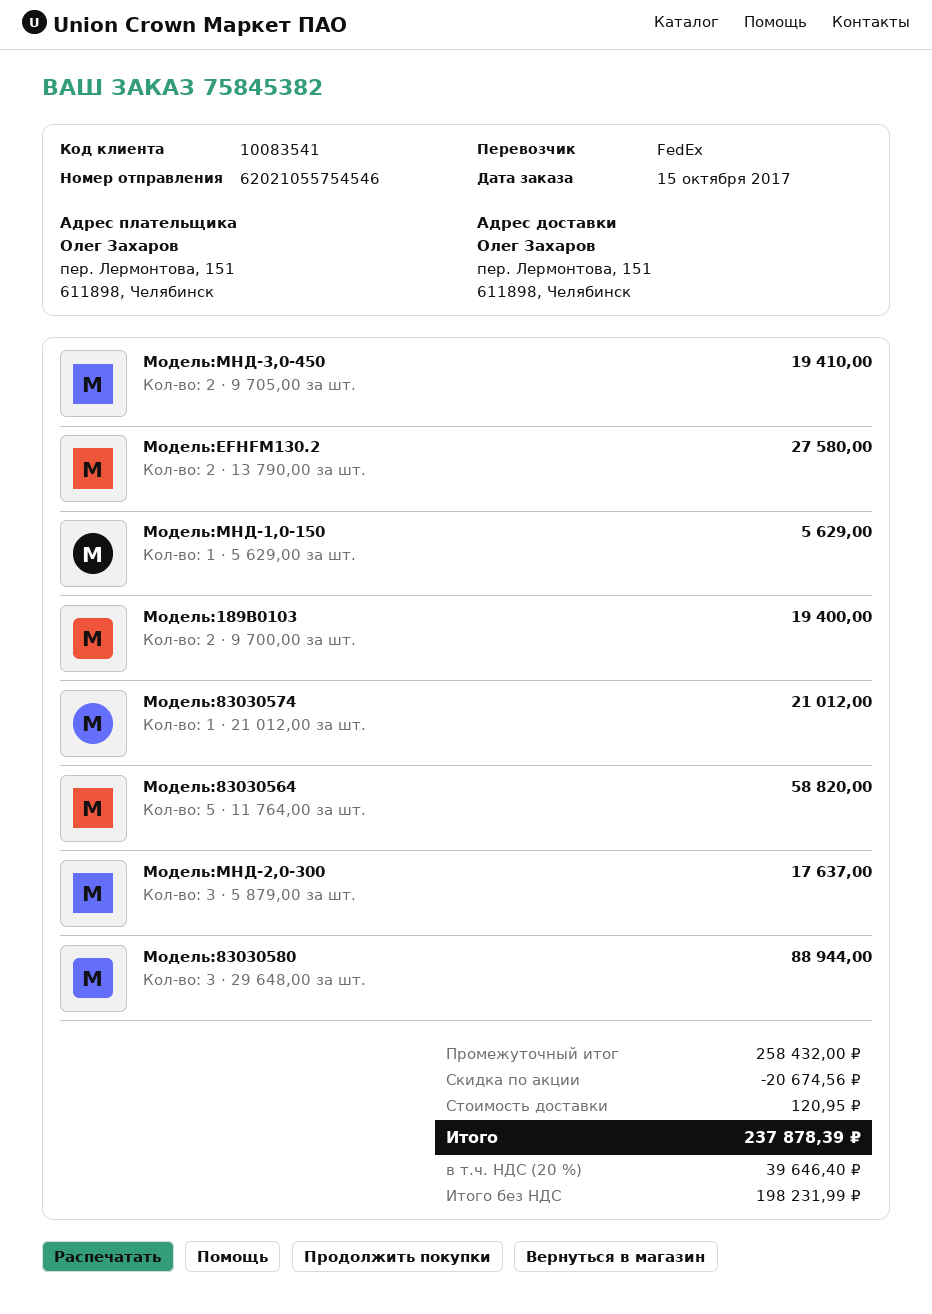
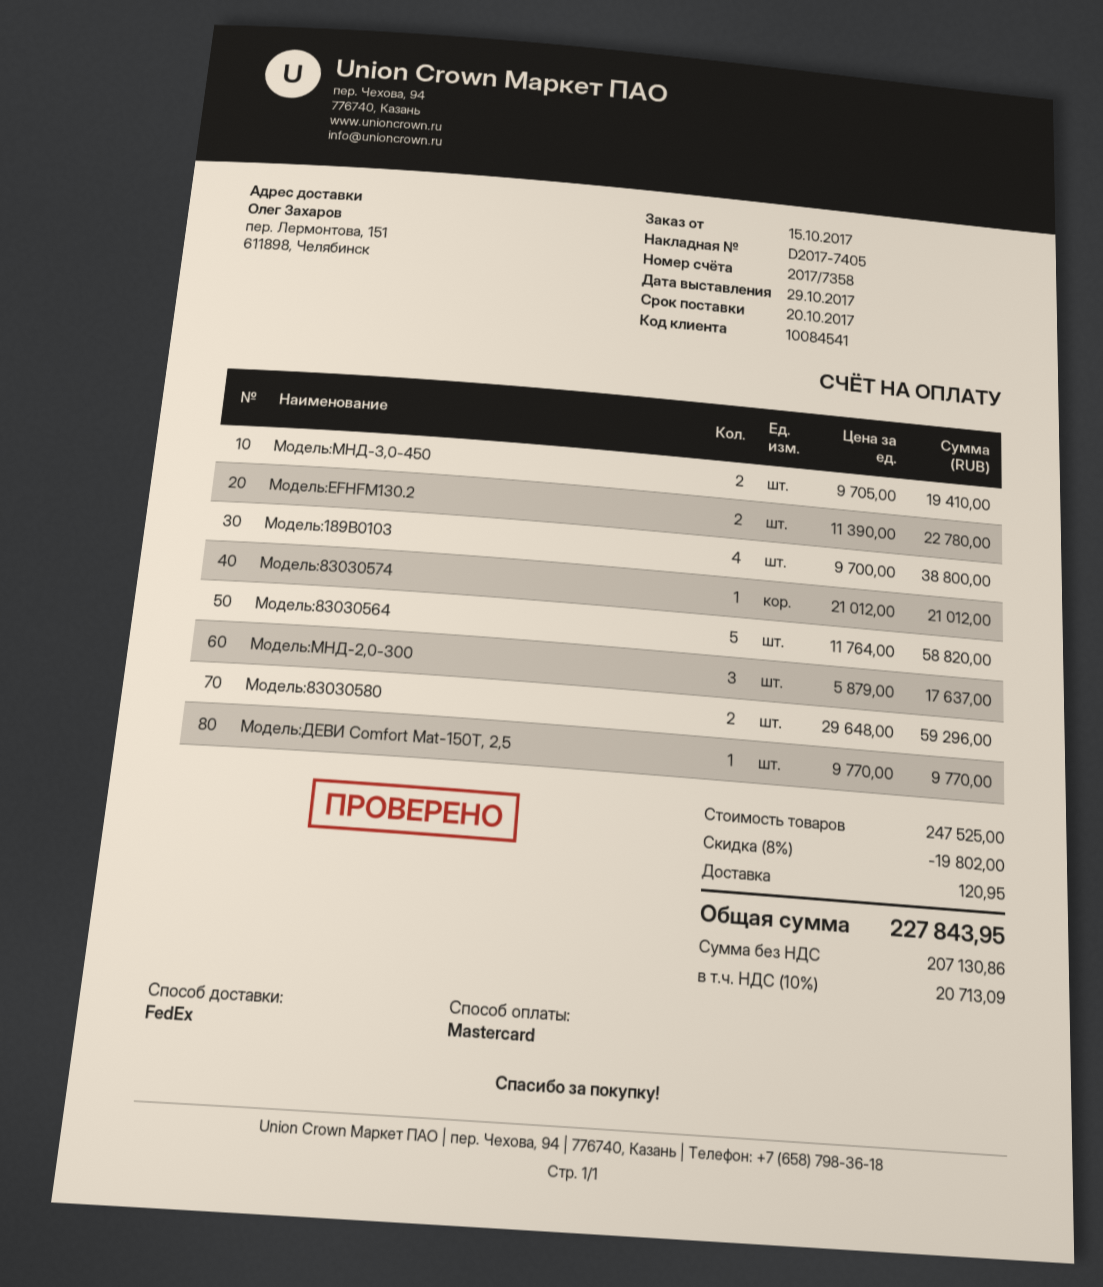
customer number: 10083541 -> 10084541
Модель:EFHFM130.2: 2 x 13790.00 = 27580.00 -> 2 x 11390.00 = 22780.00
Модель:МНД-1,0-150: 1 x 5629.00 = 5629.00 -> none
Модель:189B0103: 2 x 9700.00 = 19400.00 -> 4 x 9700.00 = 38800.00
Модель:83030580: 3 x 29648.00 = 88944.00 -> 2 x 29648.00 = 59296.00
Модель:ДЕВИ Comfort Mat-150T, 2,5: none -> 1 x 9770.00 = 9770.00
subtotal: 258432.00 -> 247525.00
discount: 20674.56 -> 19802.00
net: 198231.99 -> 207130.86
tax: 20% = 39646.40 -> 10% = 20713.09
total: 237878.39 -> 227843.95

